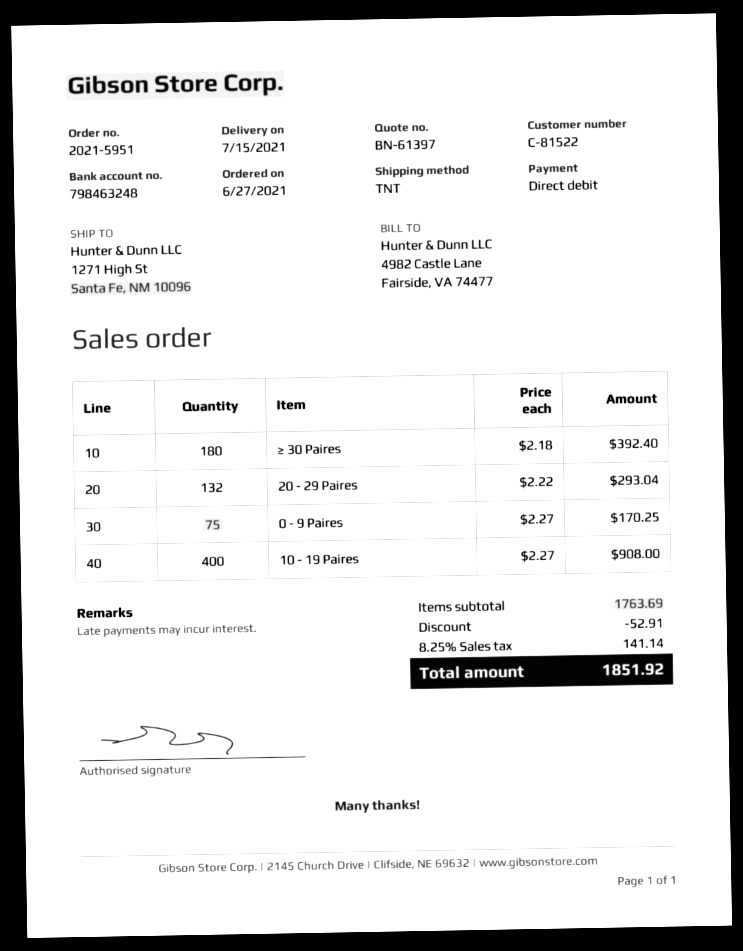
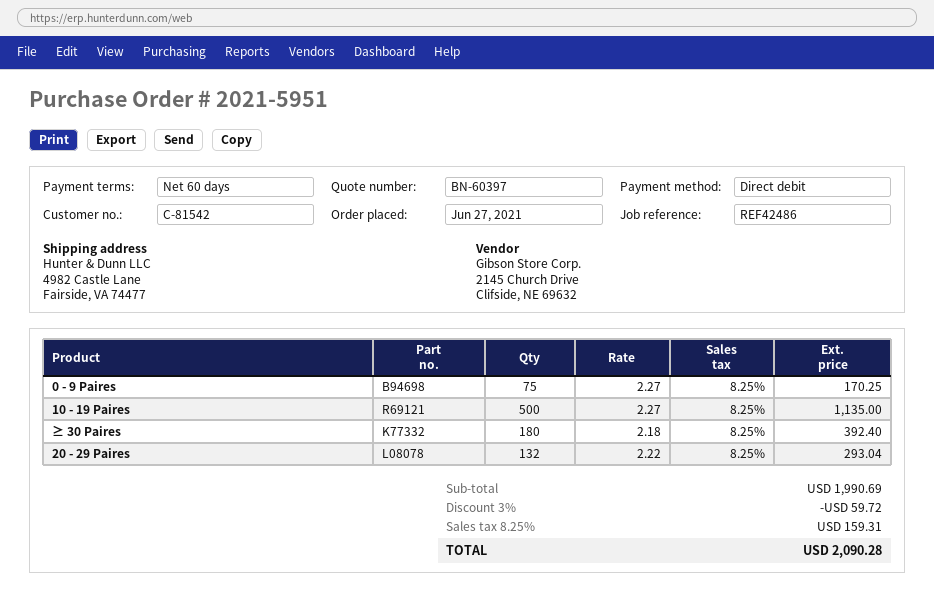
quote number: BN-61397 -> BN-60397
customer number: C-81522 -> C-81542
ship to: 1271 High St, Santa Fe, NM 10096 -> 4982 Castle Lane, Fairside, VA 74477
10 - 19 Paires: 400 x 2.27 = 908.00 -> 500 x 2.27 = 1135.00
subtotal: 1763.69 -> 1990.69
discount: 52.91 -> 59.72
tax: 8.25% = 141.14 -> 8.25% = 159.31
total: 1851.92 -> 2090.28

